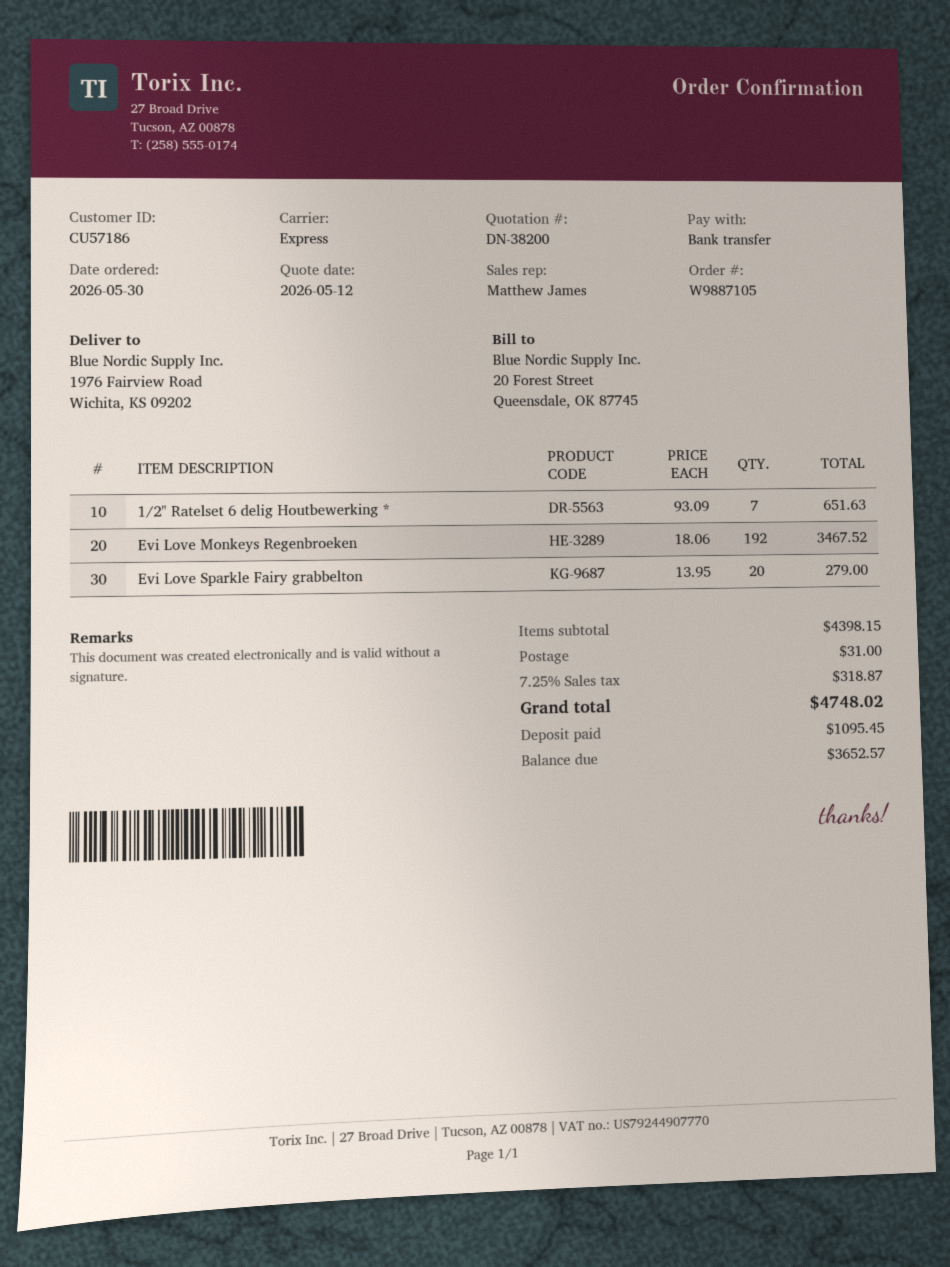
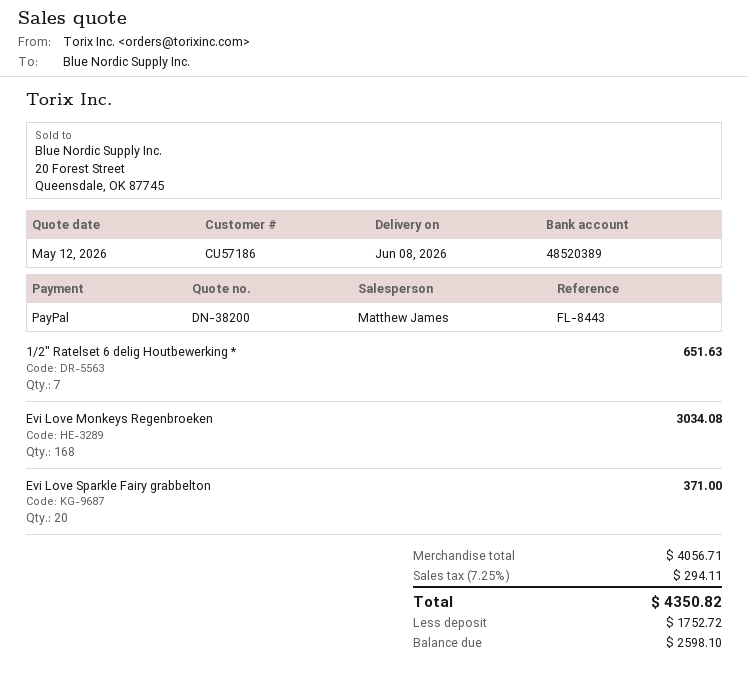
payment method: bank transfer -> PayPal
Evi Love Monkeys Regenbroeken: 192 for 3467.52 -> 168 for 3034.08
Evi Love Sparkle Fairy grabbelton: 20 for 279.00 -> 20 for 371.00
subtotal: 4398.15 -> 4056.71
shipping: 31.00 -> none
tax: 7.25% = 318.87 -> 7.25% = 294.11
total: 4748.02 -> 4350.82
deposit: 1095.45 -> 1752.72
balance: 3652.57 -> 2598.10

